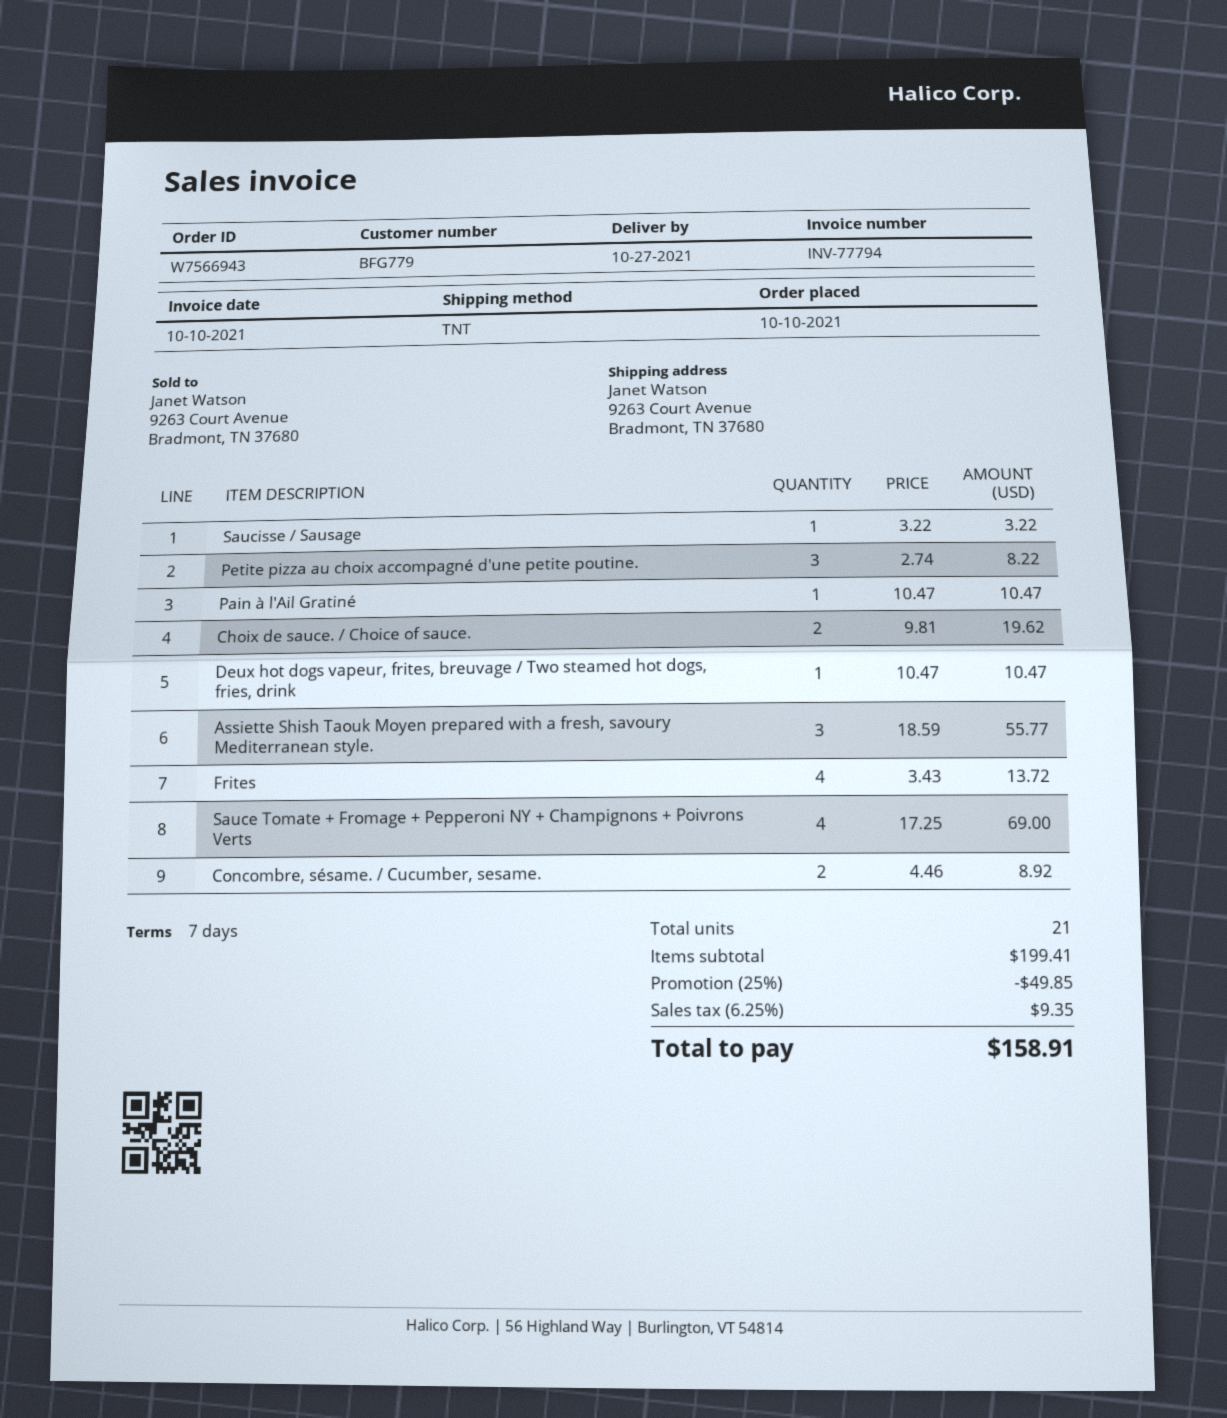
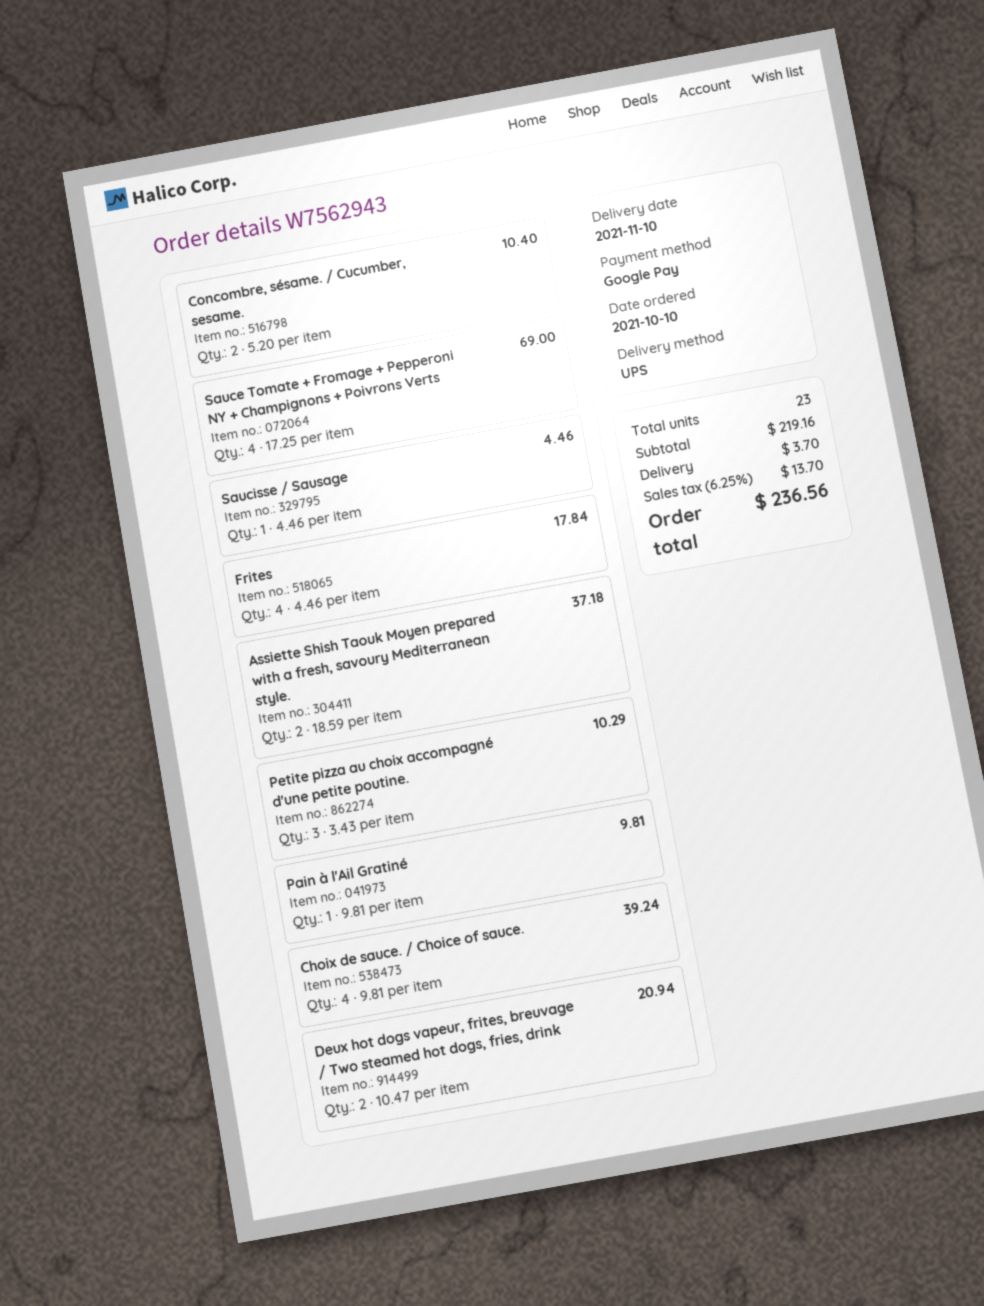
order number: W7566943 -> W7562943
delivery date: 2021-10-27 -> 2021-11-10
shipping method: TNT -> UPS
Saucisse / Sausage: 1 x 3.22 = 3.22 -> 1 x 4.46 = 4.46
Petite pizza au choix accompagné d'une petite poutine.: 3 x 2.74 = 8.22 -> 3 x 3.43 = 10.29
Pain à l'Ail Gratiné: 1 x 10.47 = 10.47 -> 1 x 9.81 = 9.81
Choix de sauce. / Choice of sauce.: 2 x 9.81 = 19.62 -> 4 x 9.81 = 39.24
Deux hot dogs vapeur, frites, breuvage / Two steamed hot dogs, fries, drink: 1 x 10.47 = 10.47 -> 2 x 10.47 = 20.94
Assiette Shish Taouk Moyen prepared with a fresh, savoury Mediterranean style.: 3 x 18.59 = 55.77 -> 2 x 18.59 = 37.18
Frites: 4 x 3.43 = 13.72 -> 4 x 4.46 = 17.84
Concombre, sésame. / Cucumber, sesame.: 2 x 4.46 = 8.92 -> 2 x 5.20 = 10.40
total quantity: 21 -> 23
subtotal: 199.41 -> 219.16
discount: 25% = 49.85 -> none
shipping: none -> 3.70
tax: 6.25% = 9.35 -> 6.25% = 13.70
total: 158.91 -> 236.56

